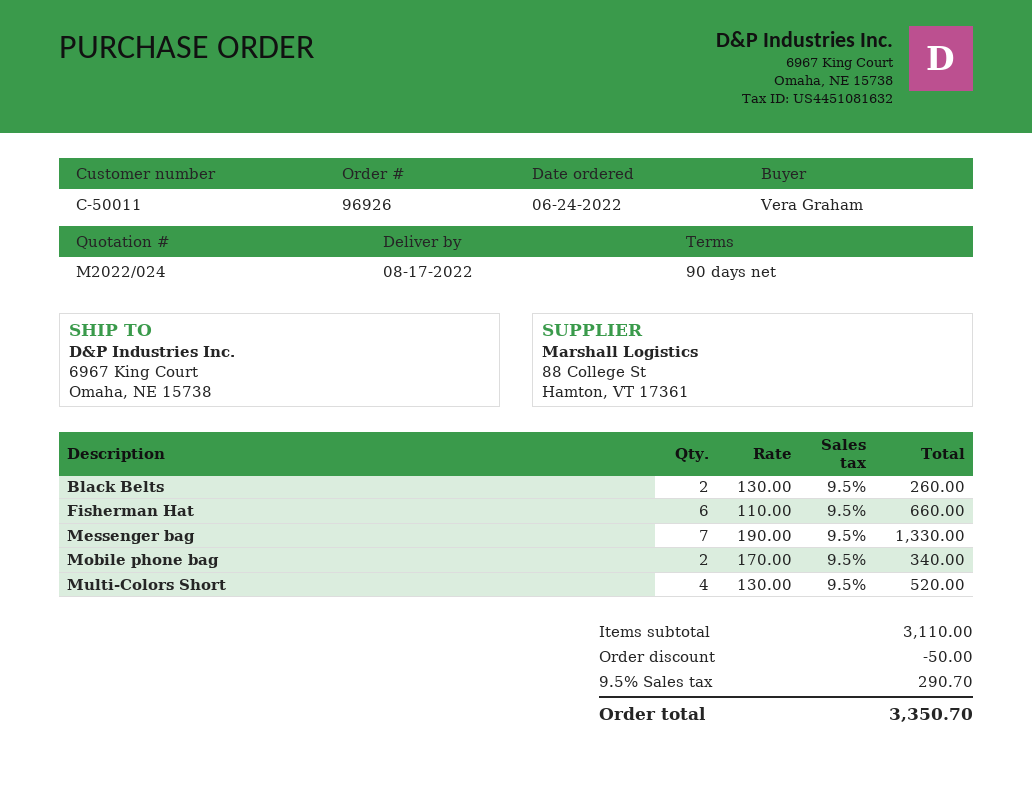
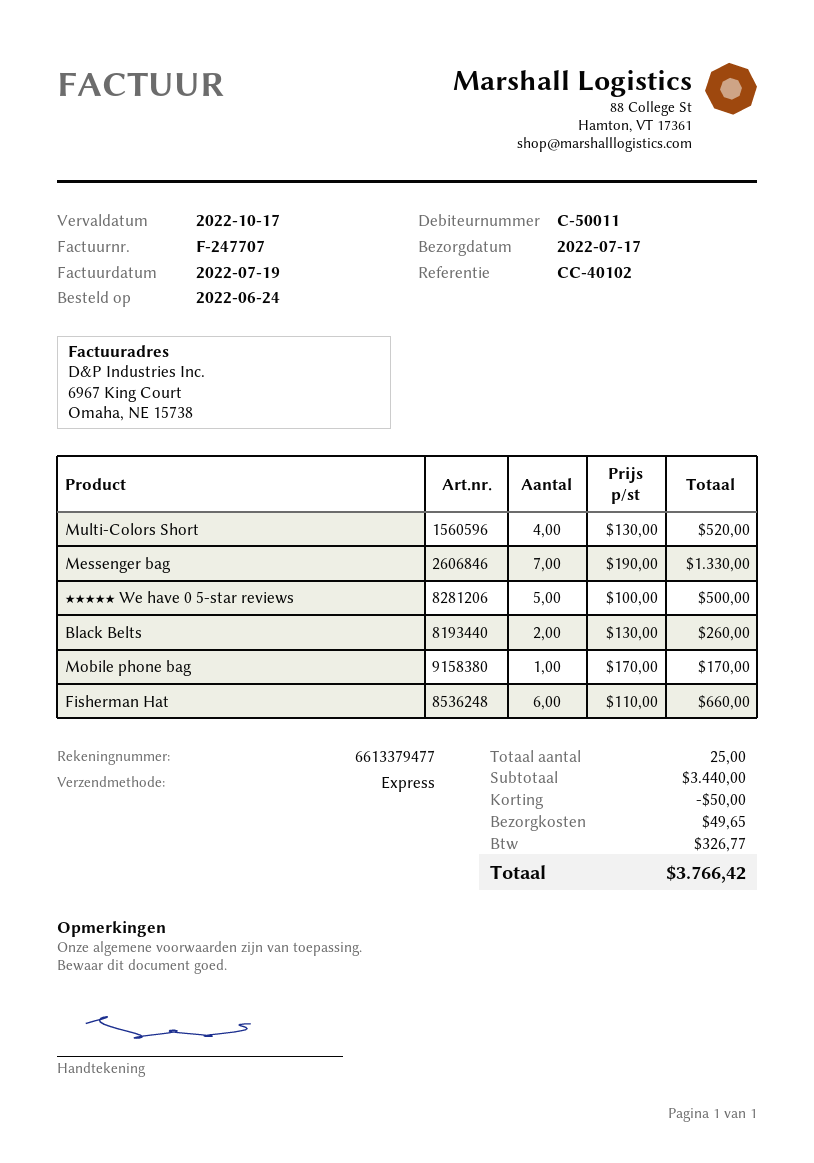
delivery date: 2022-08-17 -> 2022-07-17
Mobile phone bag: 2 x 170.00 = 340.00 -> 1 x 170.00 = 170.00
★★★★★ We have 0 5-star reviews: none -> 5 x 100.00 = 500.00
subtotal: 3110.00 -> 3440.00
shipping: none -> 49.65
tax: 290.70 -> 326.77
total: 3350.70 -> 3766.42

